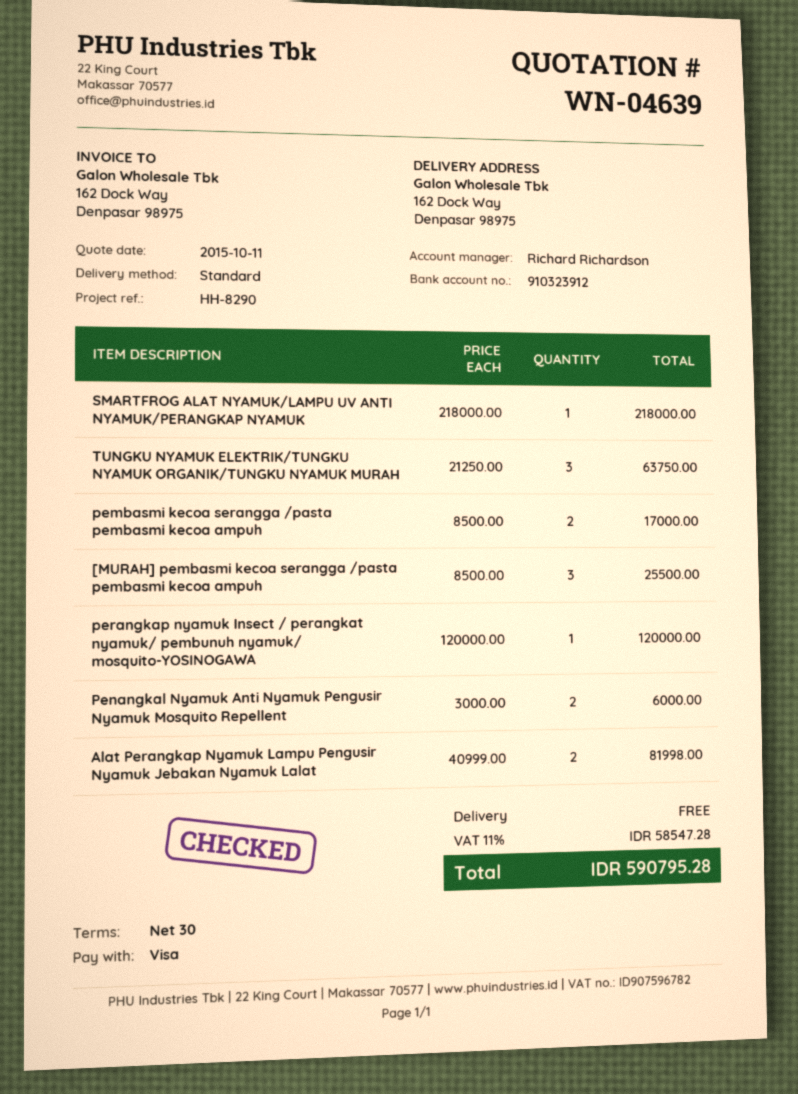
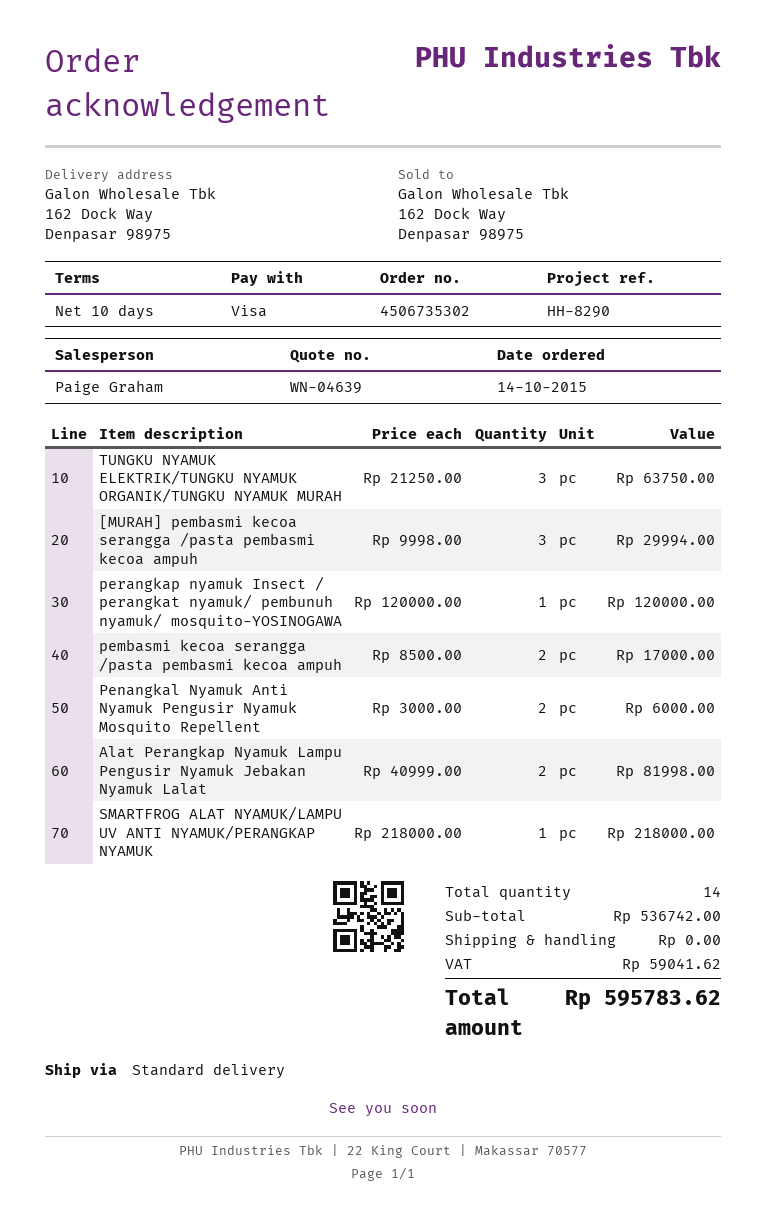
payment terms: 30 days -> 10 days
sales rep: Richard Richardson -> Paige Graham
[MURAH] pembasmi kecoa serangga /pasta pembasmi kecoa ampuh: 3 x 8500.00 = 25500.00 -> 3 x 9998.00 = 29994.00
tax: 58547.28 -> 59041.62
total: 590795.28 -> 595783.62

